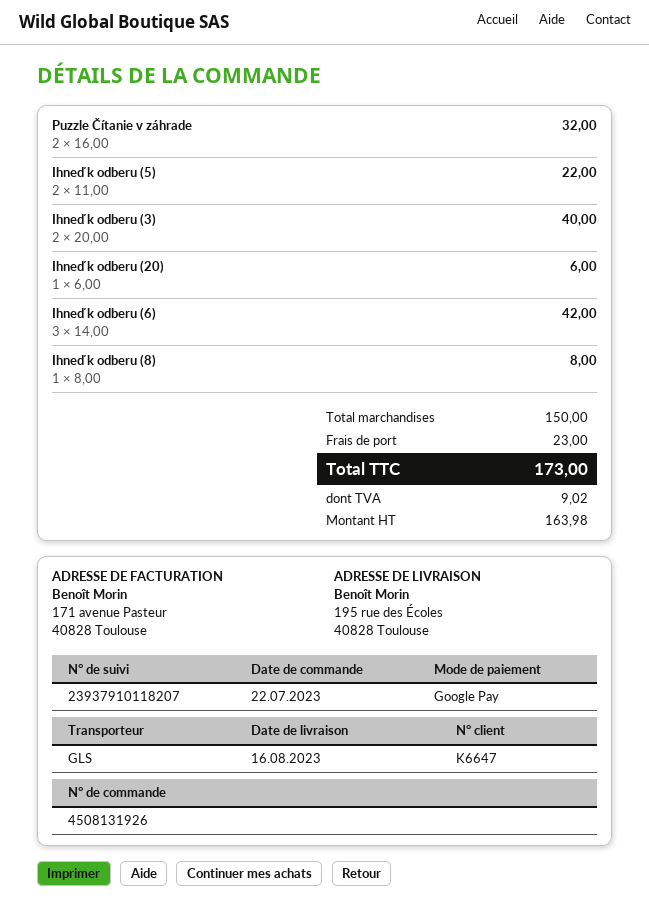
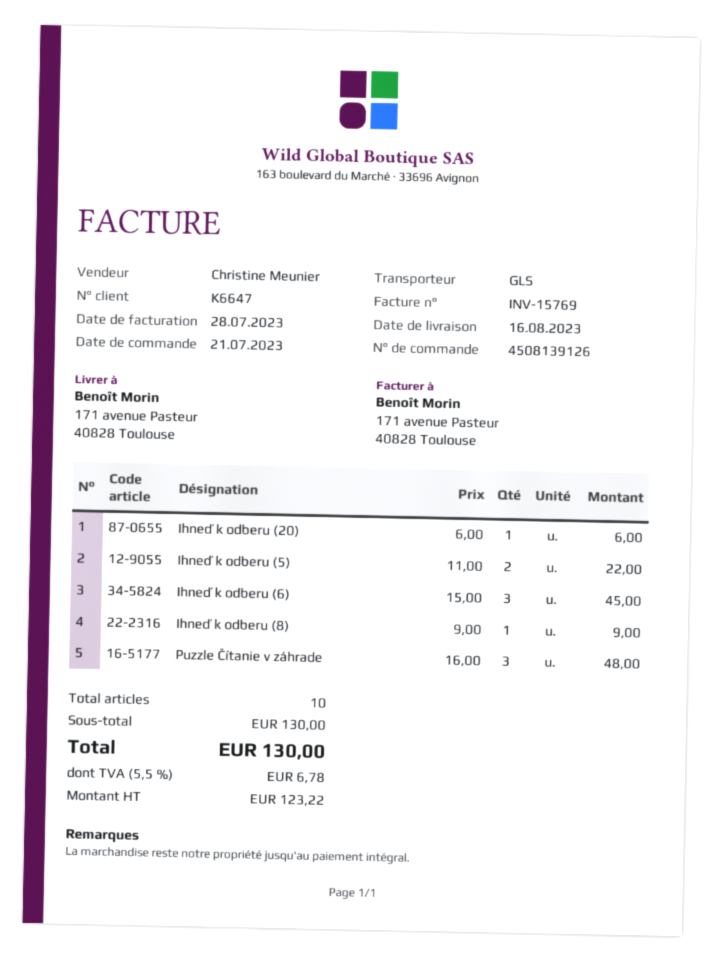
order number: 4508131926 -> 4508139126
order date: 2023-07-22 -> 2023-07-21
ship to: 195 rue des Écoles, 40828 Toulouse -> 171 avenue Pasteur, 40828 Toulouse
Puzzle Čítanie v záhrade: 2 x 16.00 = 32.00 -> 3 x 16.00 = 48.00
Ihneď k odberu (3): 2 x 20.00 = 40.00 -> none
Ihneď k odberu (6): 3 x 14.00 = 42.00 -> 3 x 15.00 = 45.00
Ihneď k odberu (8): 1 x 8.00 = 8.00 -> 1 x 9.00 = 9.00
subtotal: 150.00 -> 130.00
shipping: 23.00 -> none
net: 163.98 -> 123.22
tax: 9.02 -> 6.78
total: 173.00 -> 130.00

